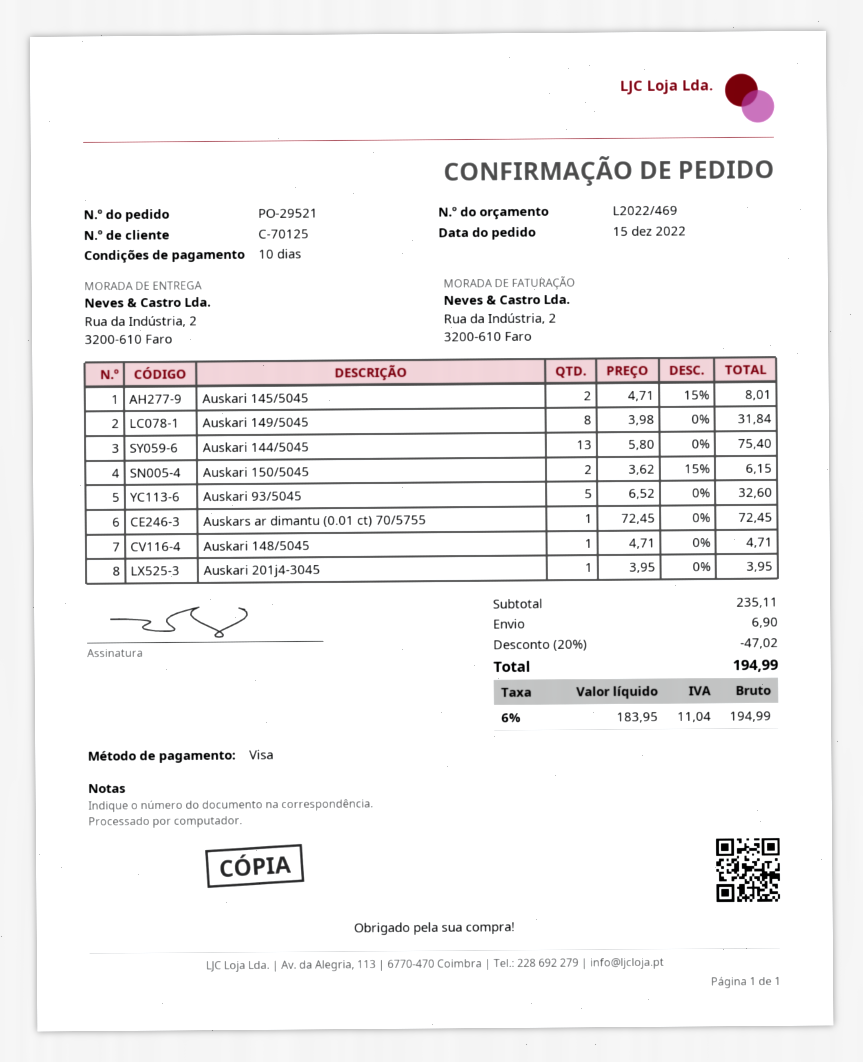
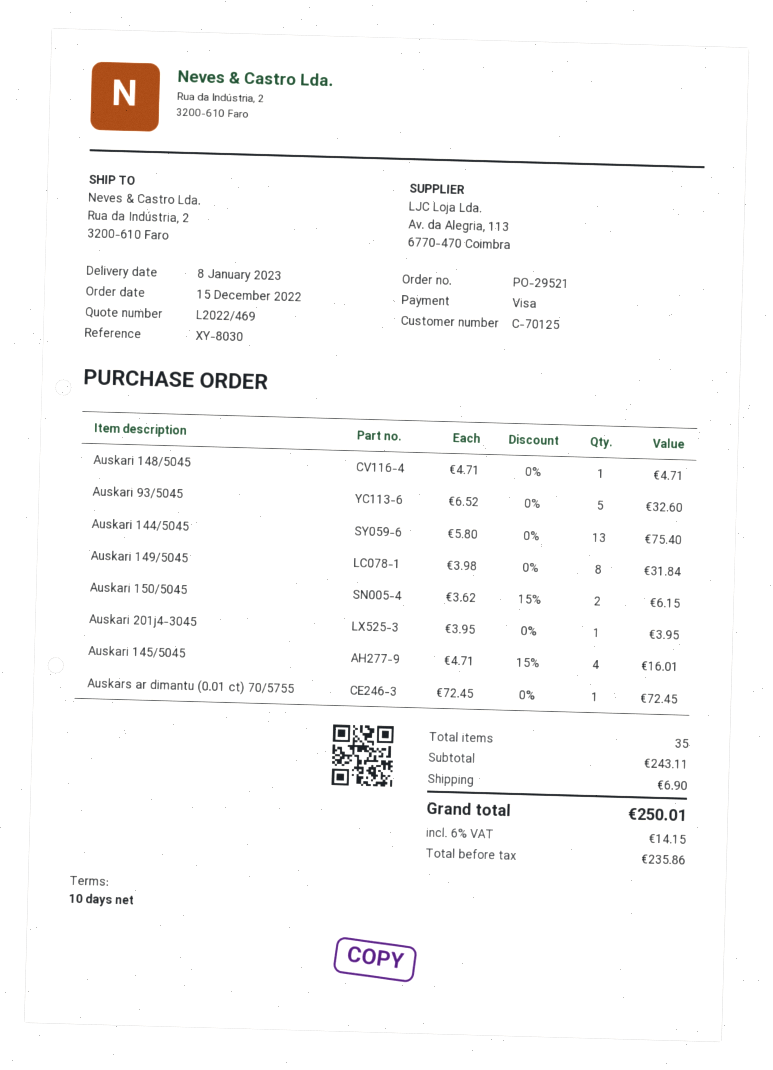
Auskari 145/5045: 2 x 4.71 - 15% = 8.01 -> 4 x 4.71 - 15% = 16.01
subtotal: 235.11 -> 243.11
discount: 20% = 47.02 -> none
net: 183.95 -> 235.86
tax: 6% = 11.04 -> 6% = 14.15
total: 194.99 -> 250.01

